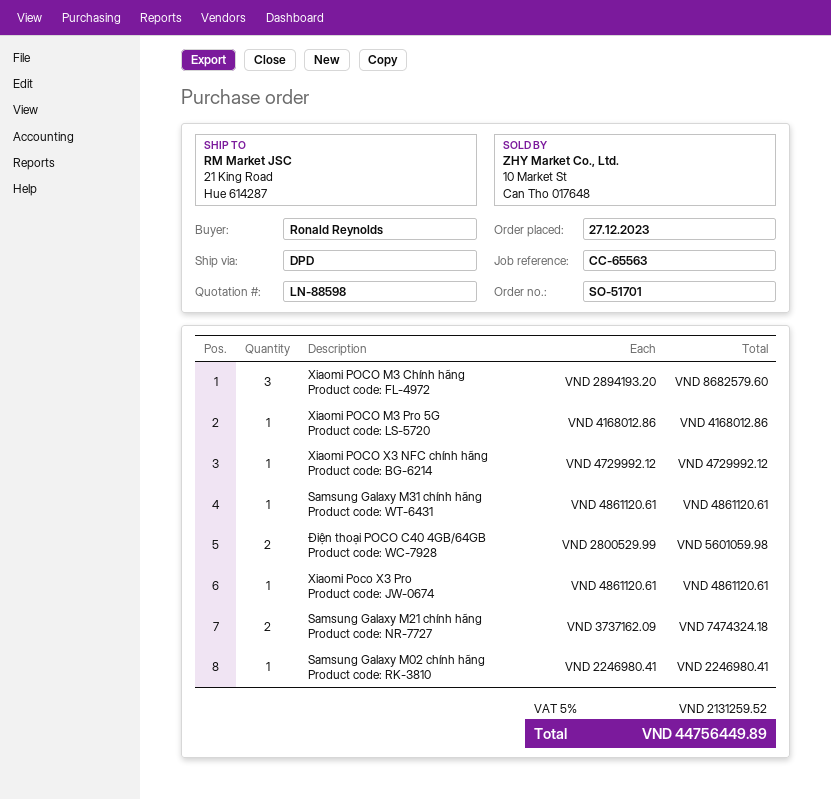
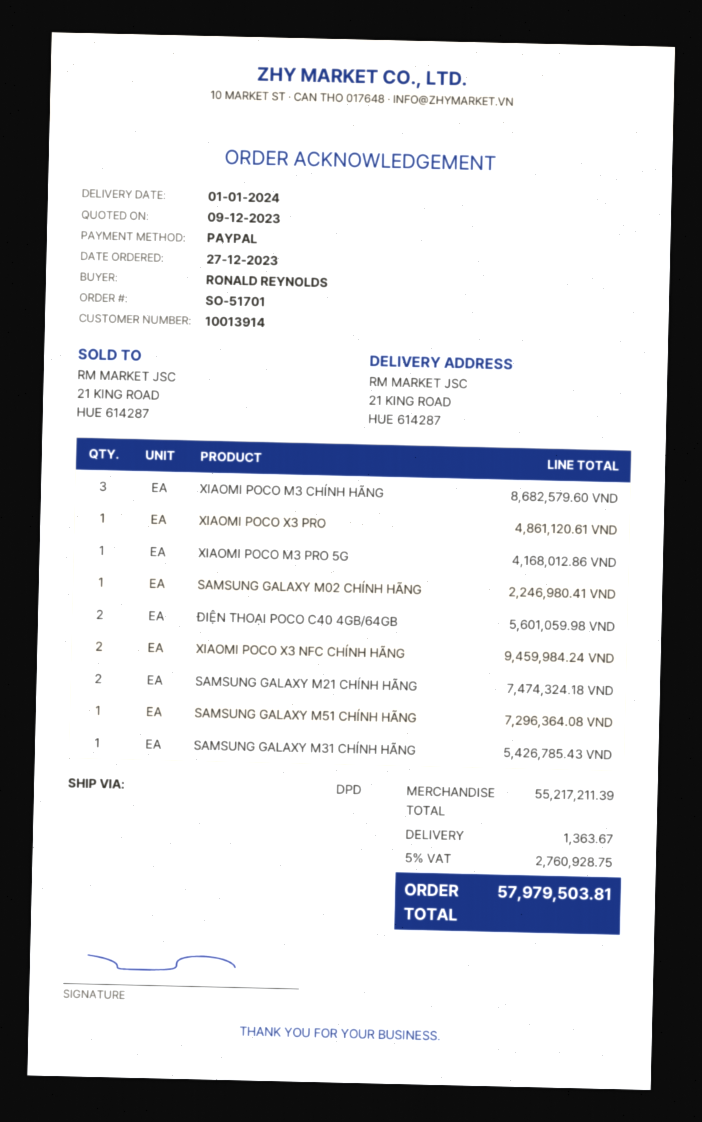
Xiaomi POCO X3 NFC chính hãng: 1 for 4729992.12 -> 2 for 9459984.24
Samsung Galaxy M31 chính hãng: 1 for 4861120.61 -> 1 for 5426785.43
SAMSUNG GALAXY M51 CHÍNH HÃNG: none -> 1 for 7296364.08
shipping: none -> 1363.67
tax: 5% = 2131259.52 -> 5% = 2760928.75
total: 44756449.89 -> 57979503.81

